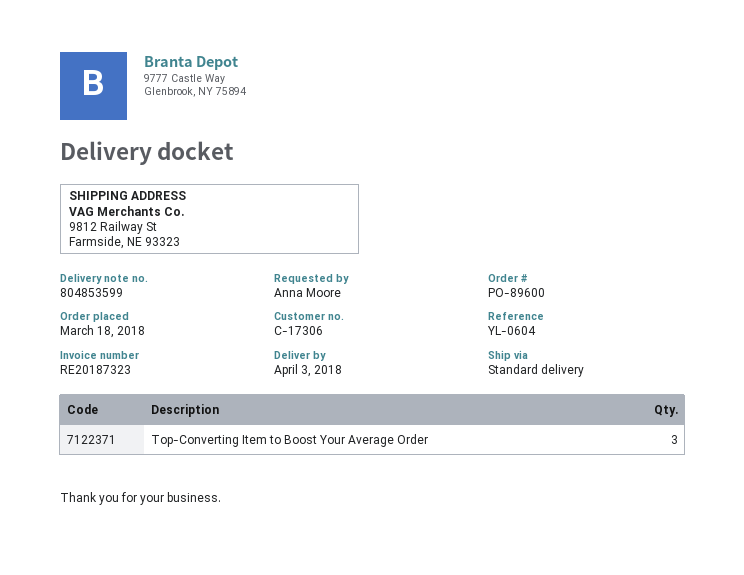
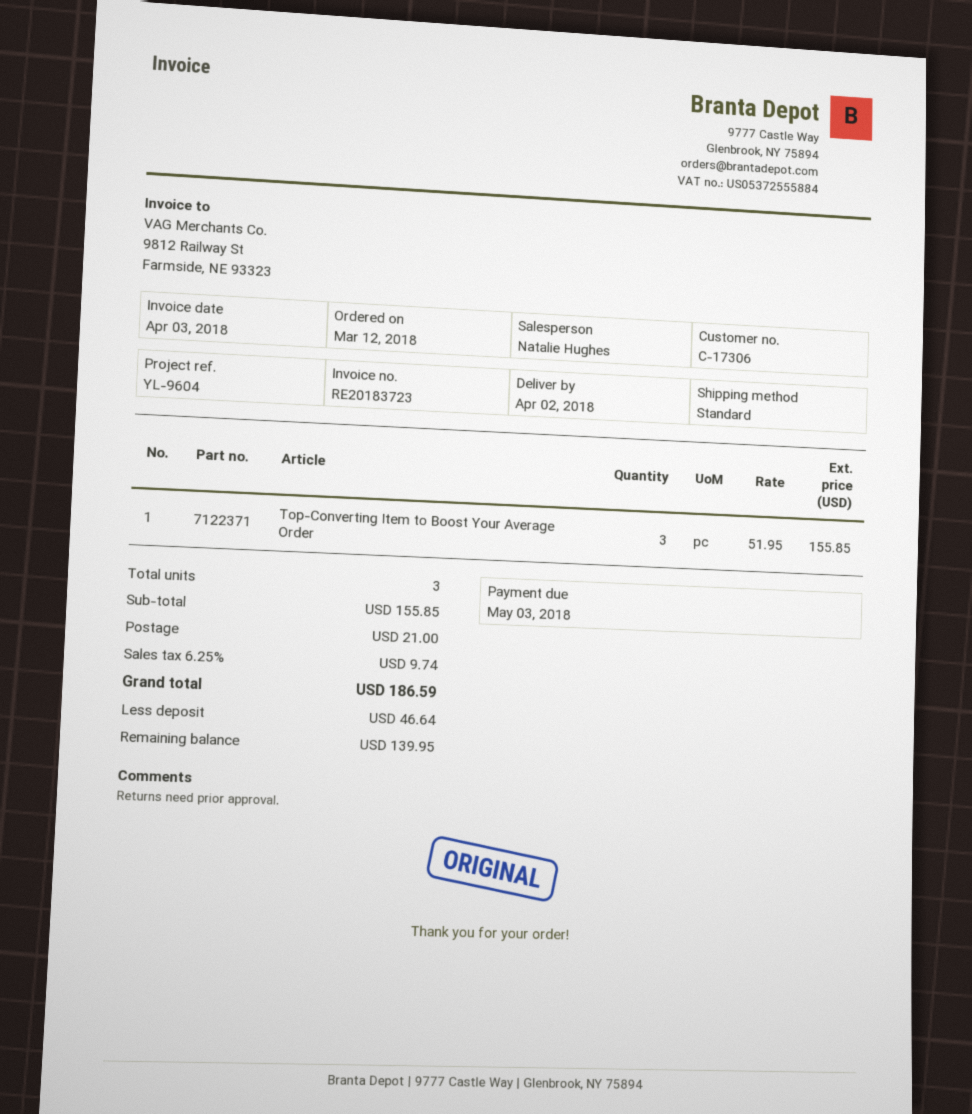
order date: 2018-03-18 -> 2018-03-12
delivery date: 2018-04-03 -> 2018-04-02
invoice number: RE20187323 -> RE20183723
reference: YL-0604 -> YL-9604

